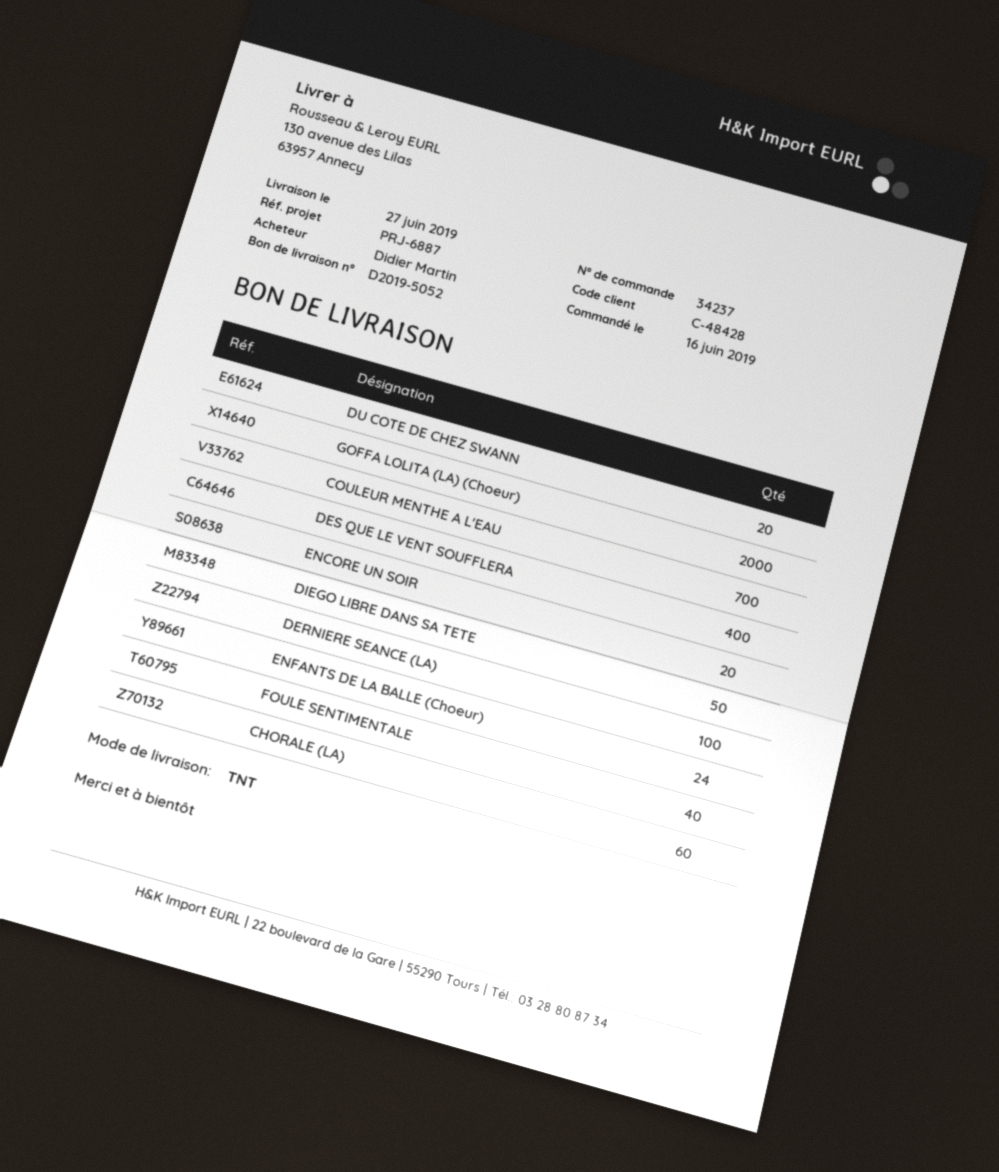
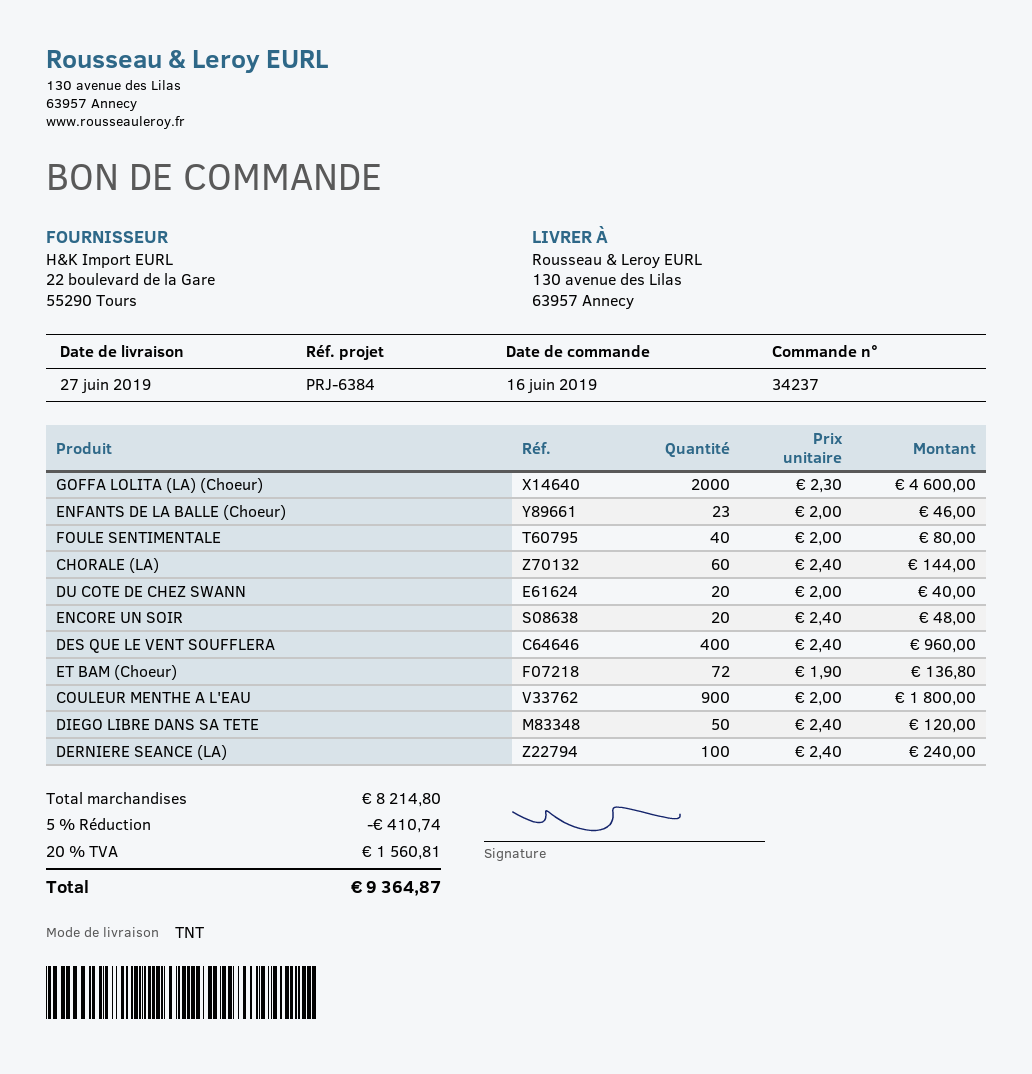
reference: PRJ-6887 -> PRJ-6384
COULEUR MENTHE A L'EAU: 700 -> 900
ENFANTS DE LA BALLE (Choeur): 24 -> 23
ET BAM (Choeur): none -> 72

